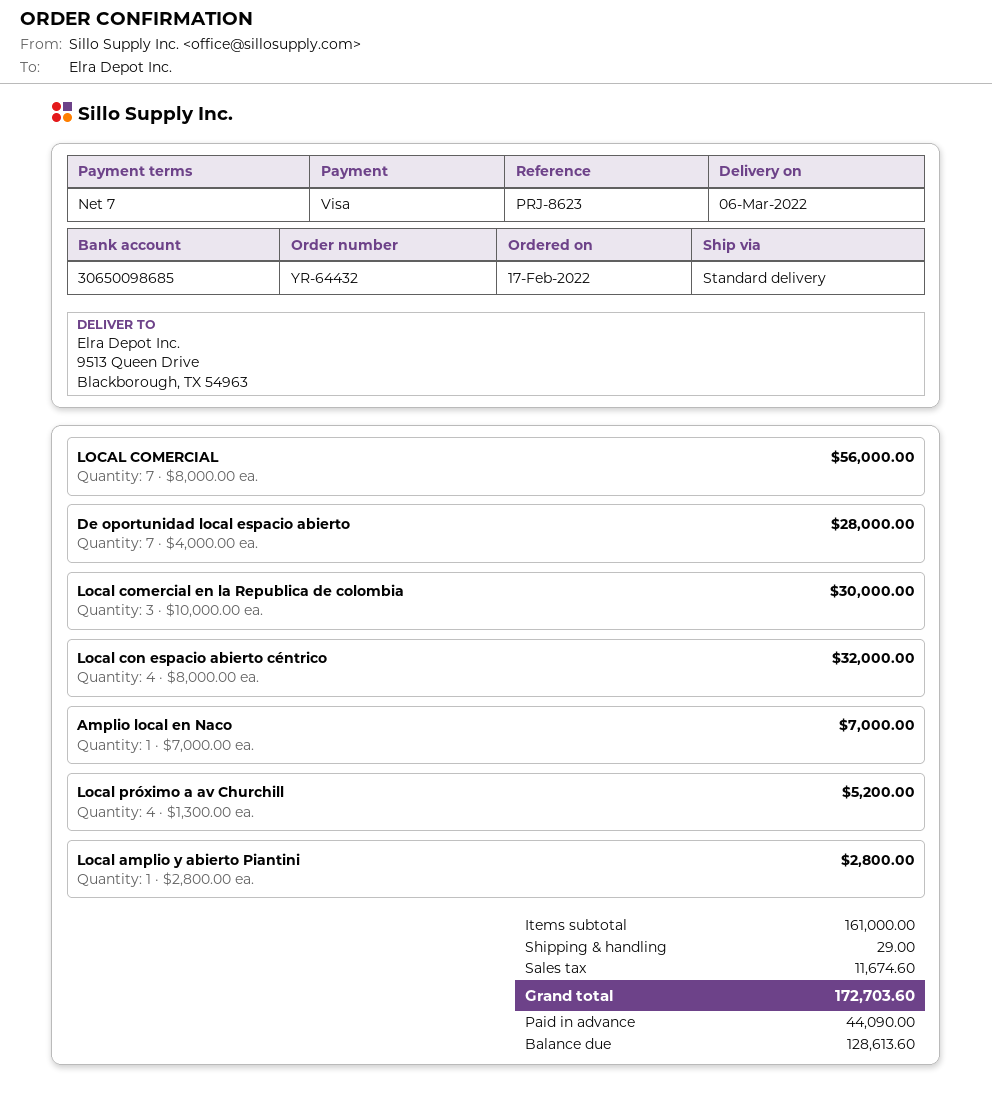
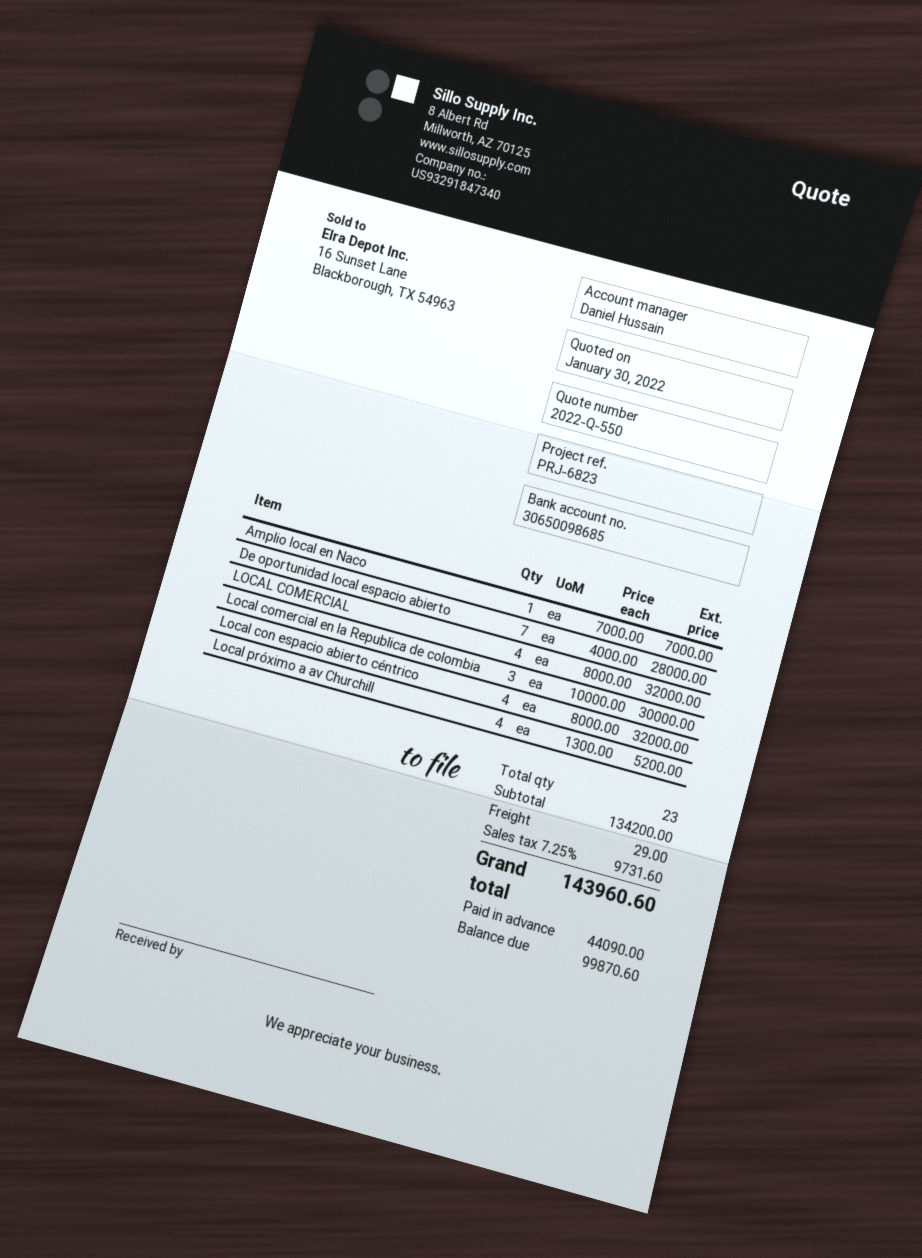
reference: PRJ-8623 -> PRJ-6823
LOCAL COMERCIAL: 7 x 8000.00 = 56000.00 -> 4 x 8000.00 = 32000.00
Local amplio y abierto Piantini: 1 x 2800.00 = 2800.00 -> none
subtotal: 161000.00 -> 134200.00
tax: 11674.60 -> 9731.60
total: 172703.60 -> 143960.60
balance: 128613.60 -> 99870.60

